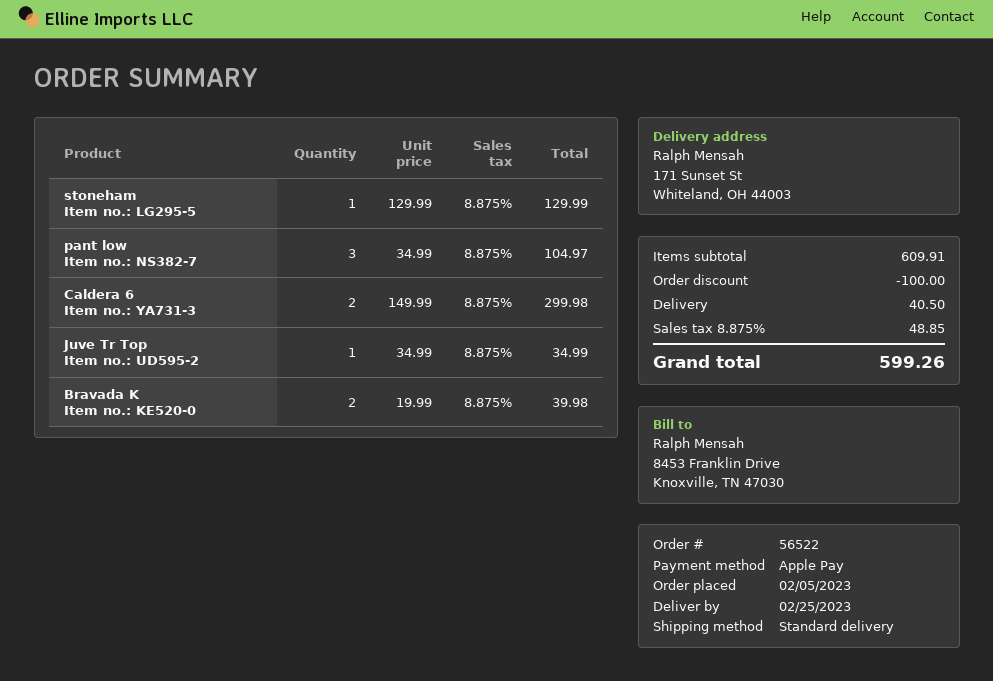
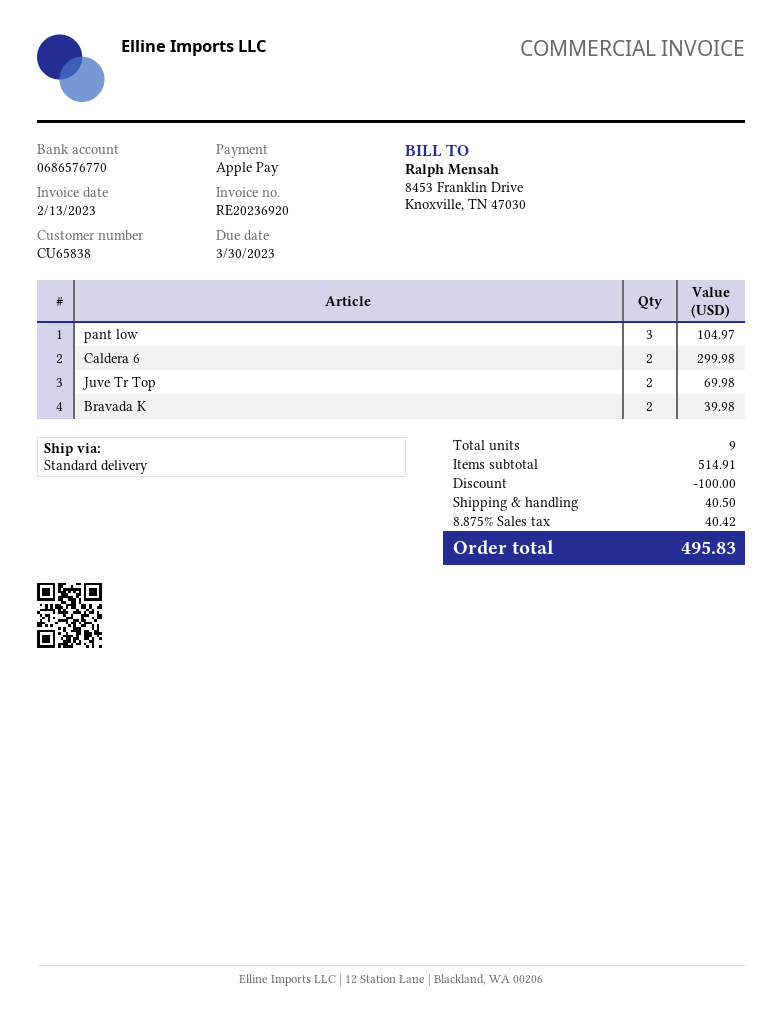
stoneham: 1 for 129.99 -> none
Juve Tr Top: 1 for 34.99 -> 2 for 69.98
subtotal: 609.91 -> 514.91
tax: 8.875% = 48.85 -> 8.875% = 40.42
total: 599.26 -> 495.83

